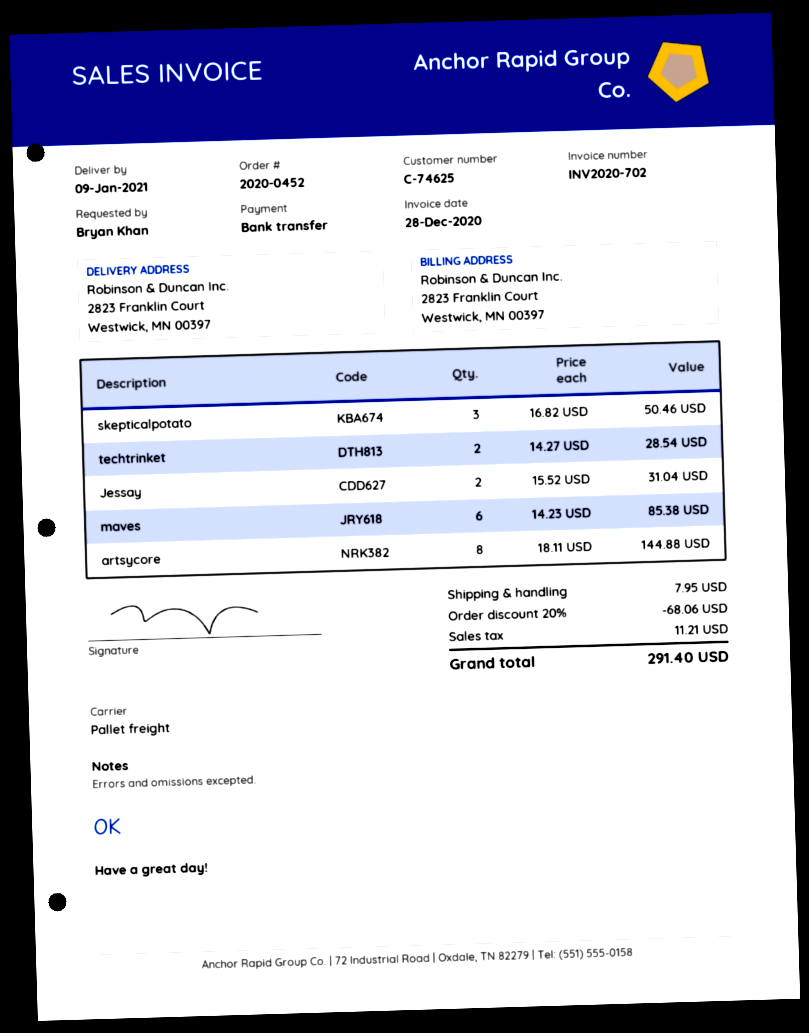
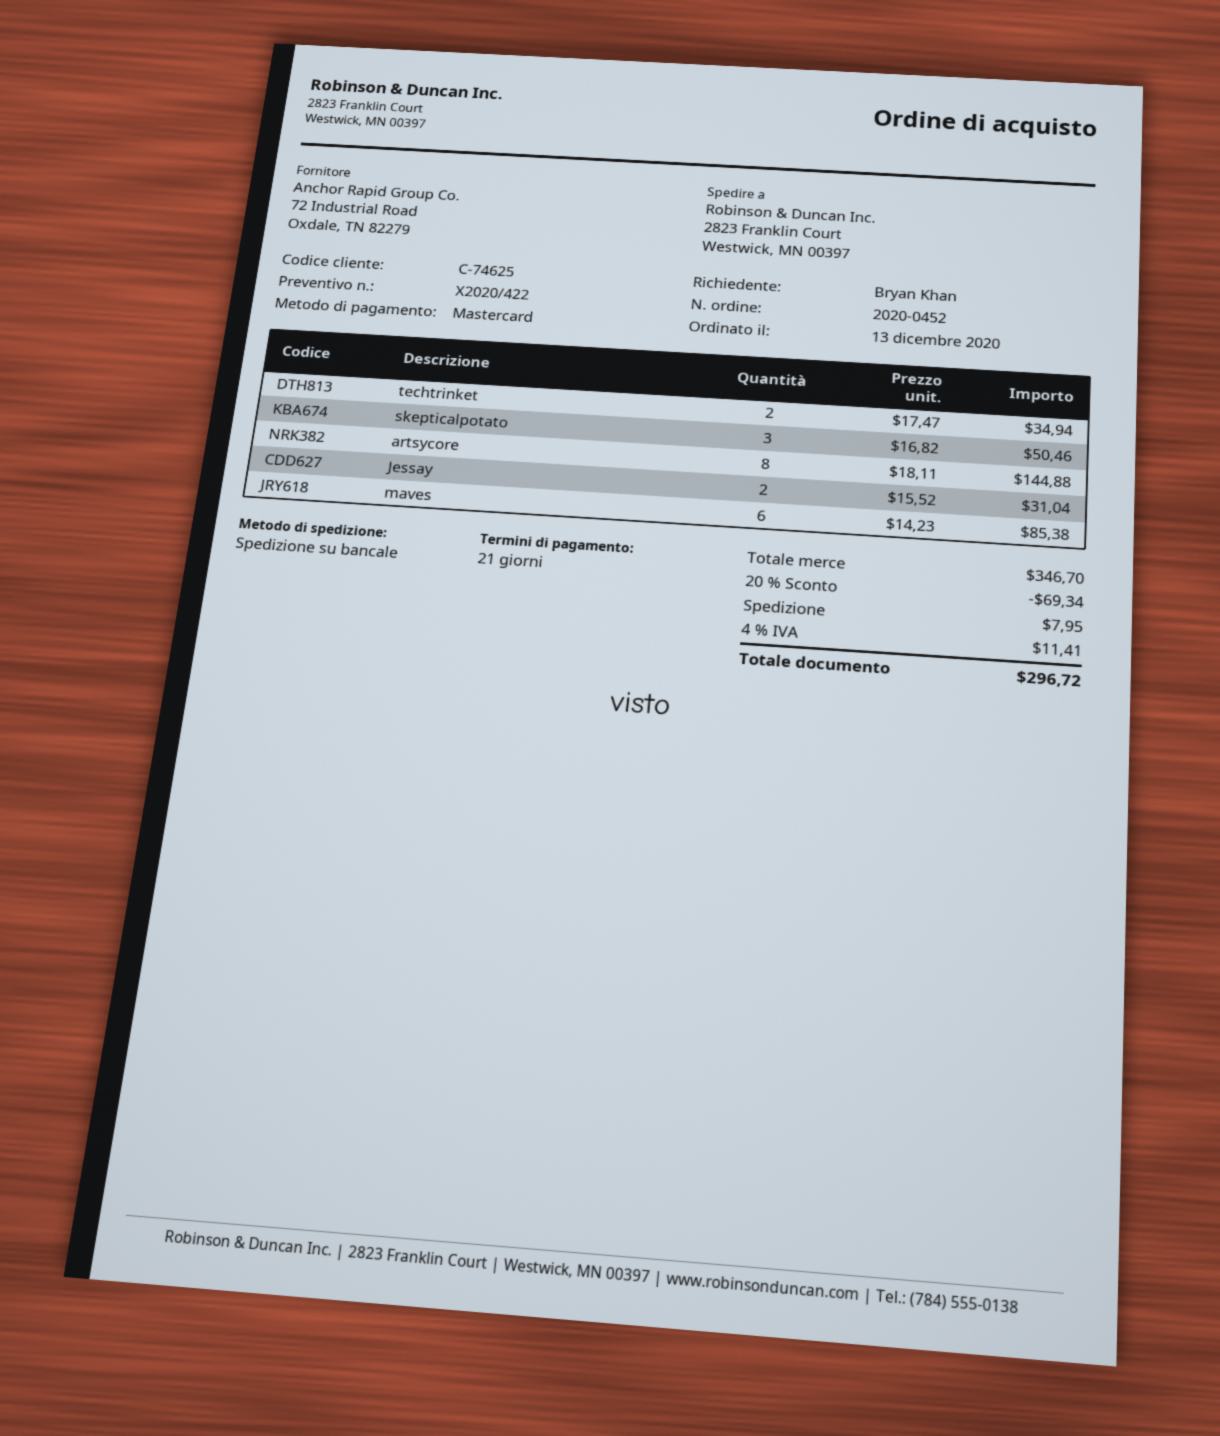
payment method: bank transfer -> Mastercard
techtrinket: 2 x 14.27 = 28.54 -> 2 x 17.47 = 34.94
discount: 20% = 68.06 -> 20% = 69.34
tax: 11.21 -> 11.41
total: 291.40 -> 296.72

